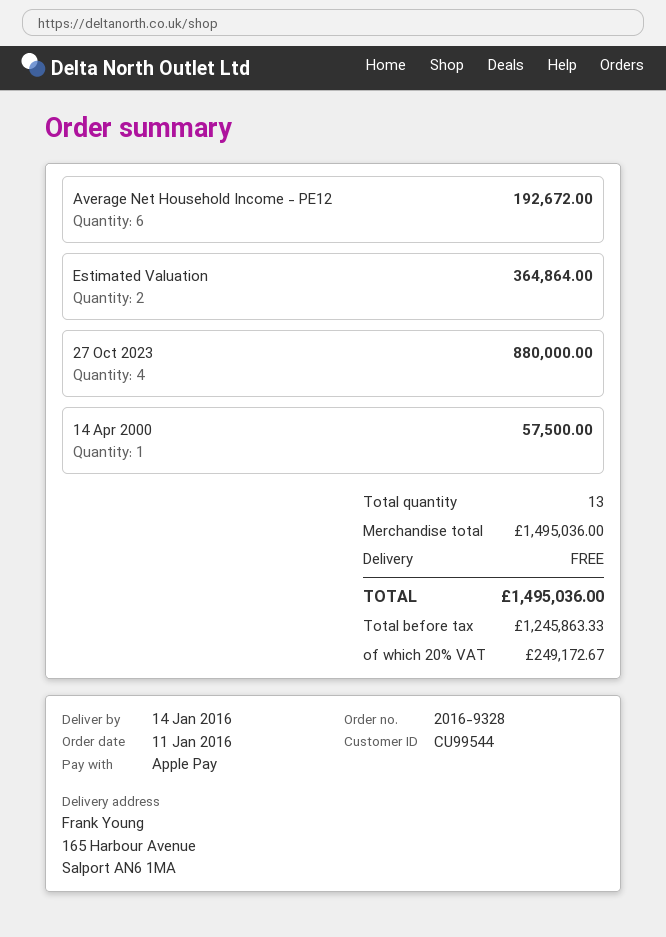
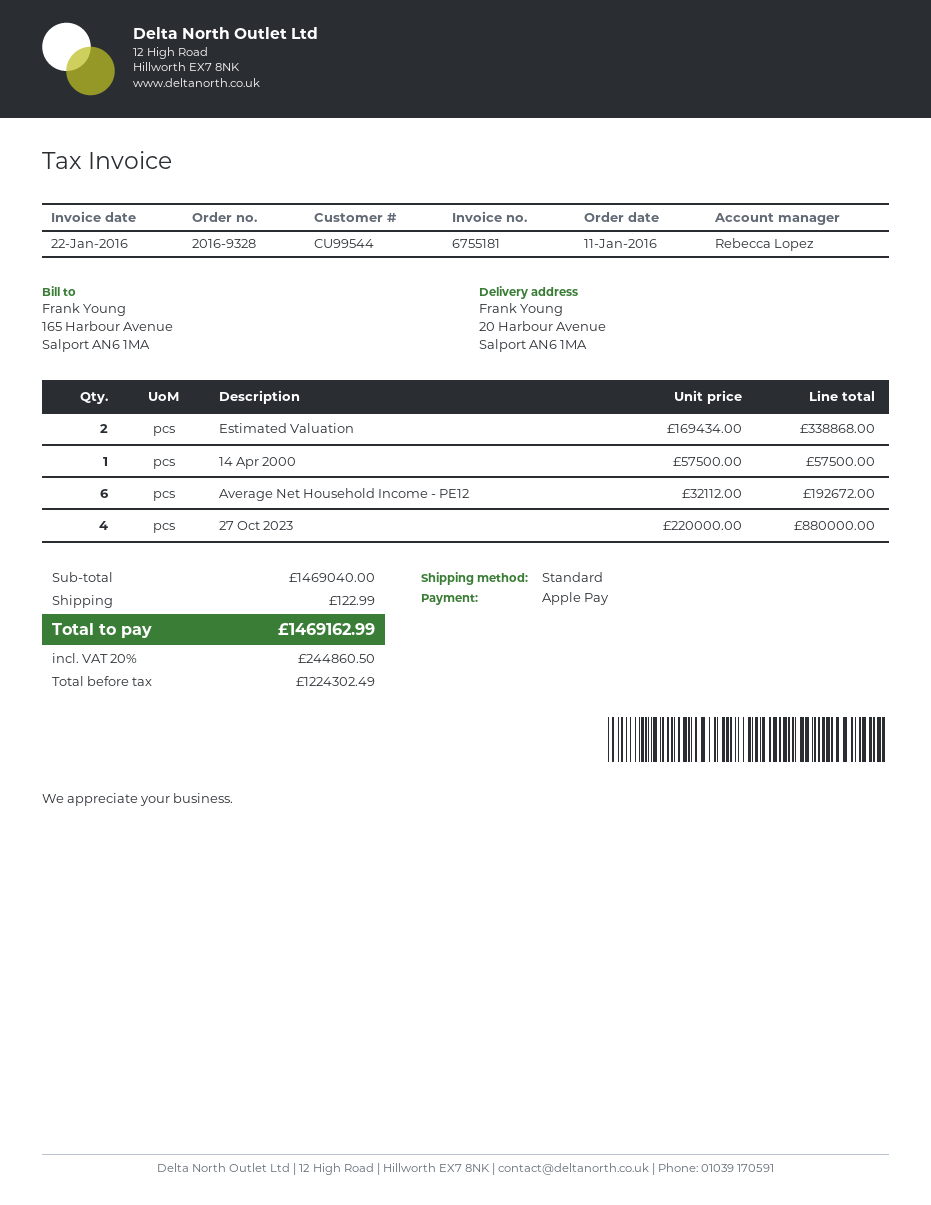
ship to: 165 Harbour Avenue, Salport AN6 1MA -> 20 Harbour Avenue, Salport AN6 1MA
Estimated Valuation: 2 for 364864.00 -> 2 for 338868.00
subtotal: 1495036.00 -> 1469040.00
shipping: 0.00 -> 122.99
net: 1245863.33 -> 1224302.49
tax: 20% = 249172.67 -> 20% = 244860.50
total: 1495036.00 -> 1469162.99

